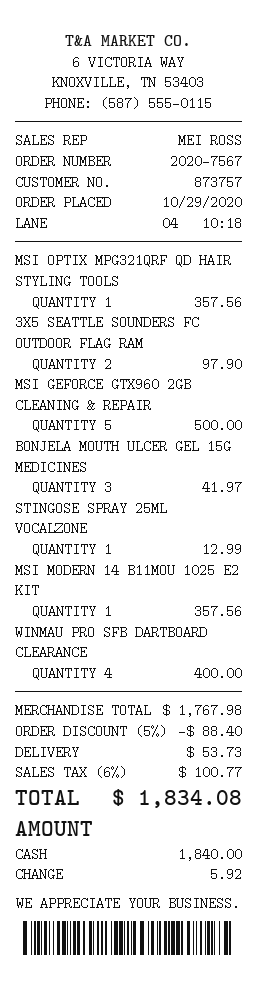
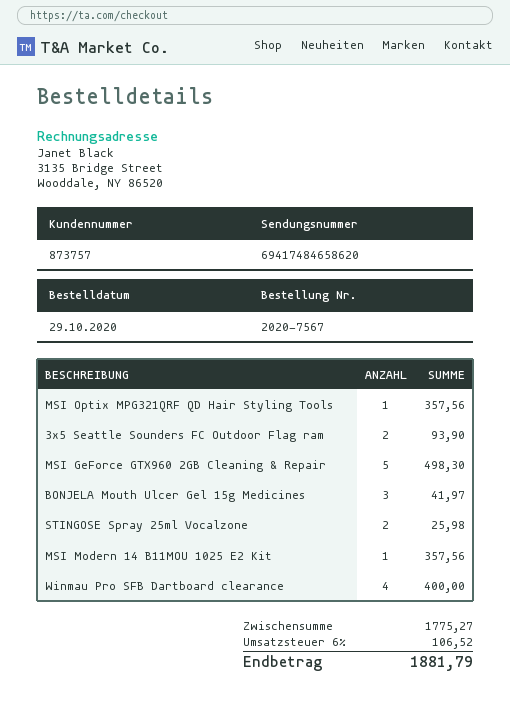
3X5 SEATTLE SOUNDERS FC OUTDOOR FLAG RAM: 2 for 97.90 -> 2 for 93.90
MSI GEFORCE GTX960 2GB CLEANING & REPAIR: 5 for 500.00 -> 5 for 498.30
STINGOSE SPRAY 25ML VOCALZONE: 1 for 12.99 -> 2 for 25.98
subtotal: 1767.98 -> 1775.27
discount: 5% = 88.40 -> none
shipping: 53.73 -> none
tax: 6% = 100.77 -> 6% = 106.52
total: 1834.08 -> 1881.79

